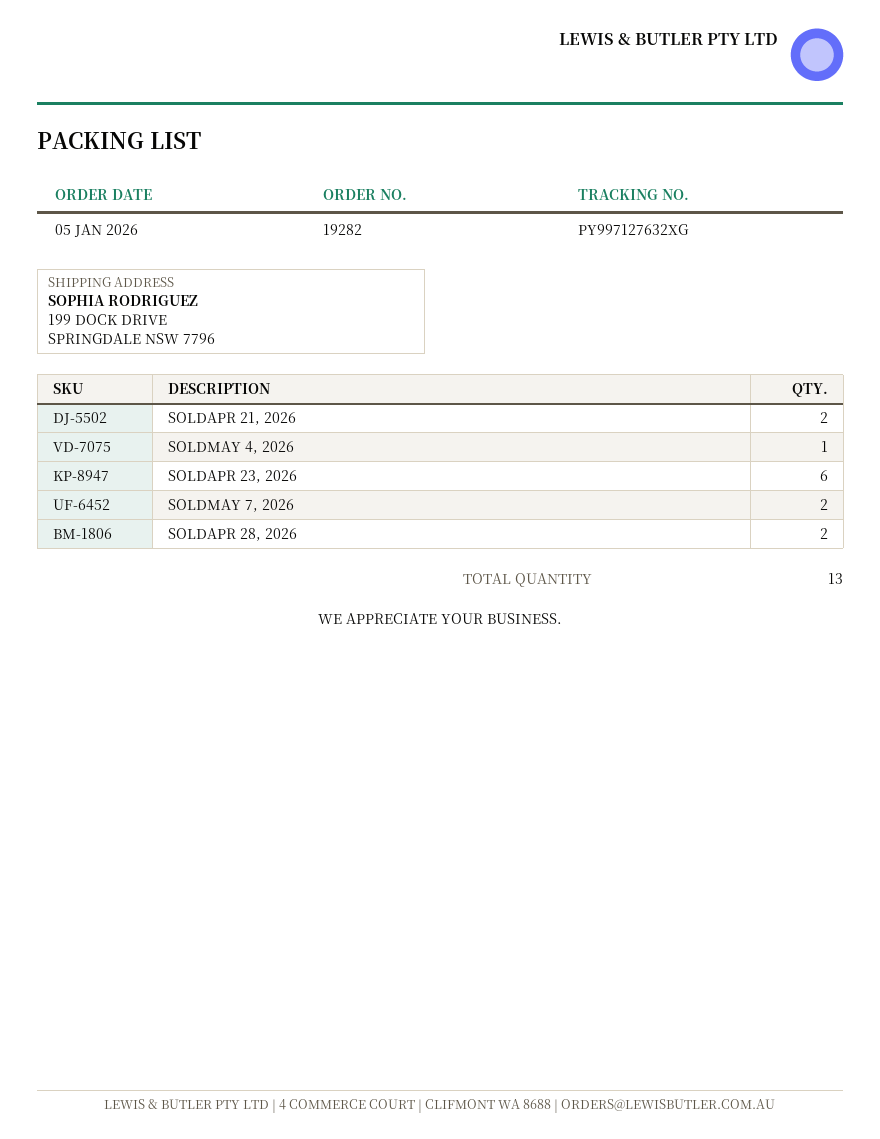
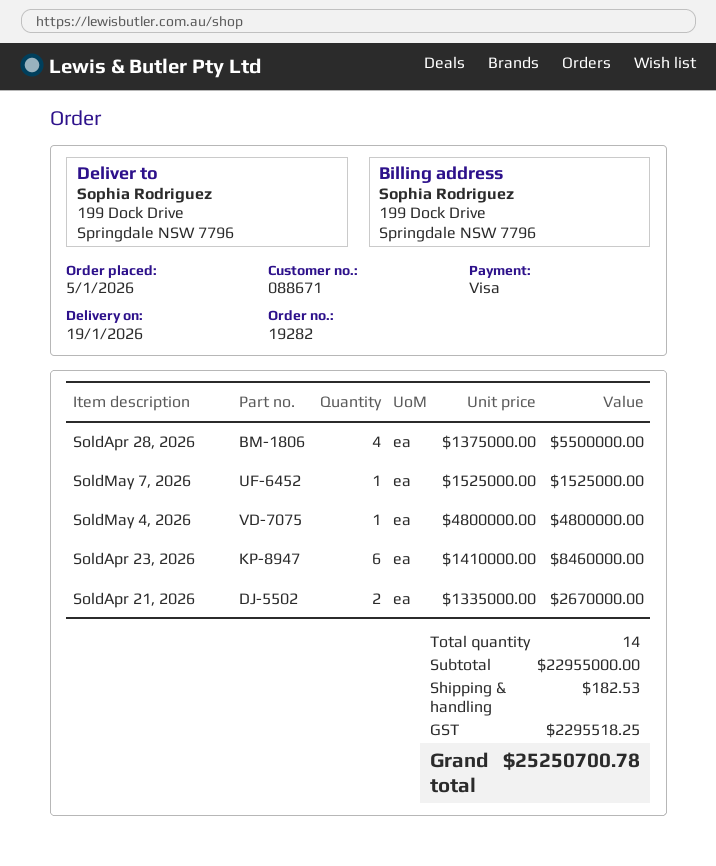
SOLDMAY 7, 2026: 2 -> 1
SOLDAPR 28, 2026: 2 -> 4
total quantity: 13 -> 14

